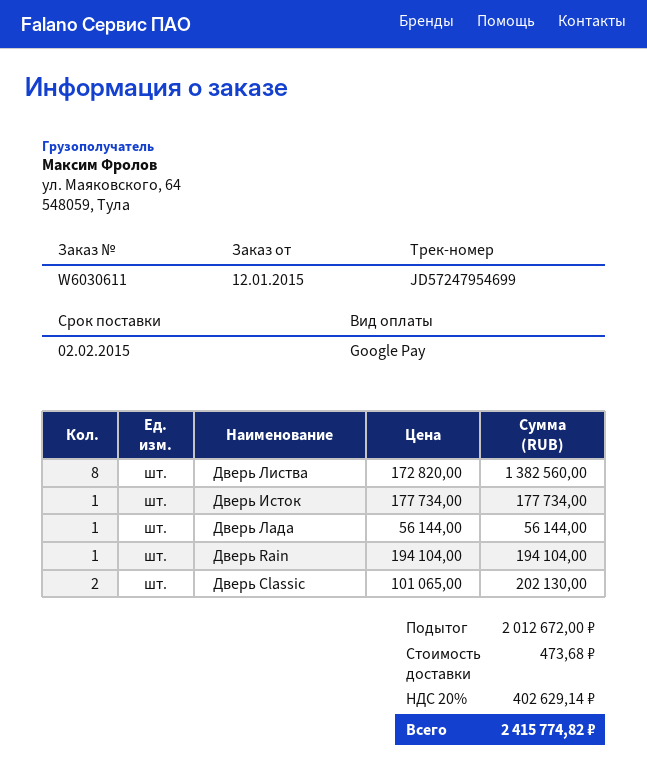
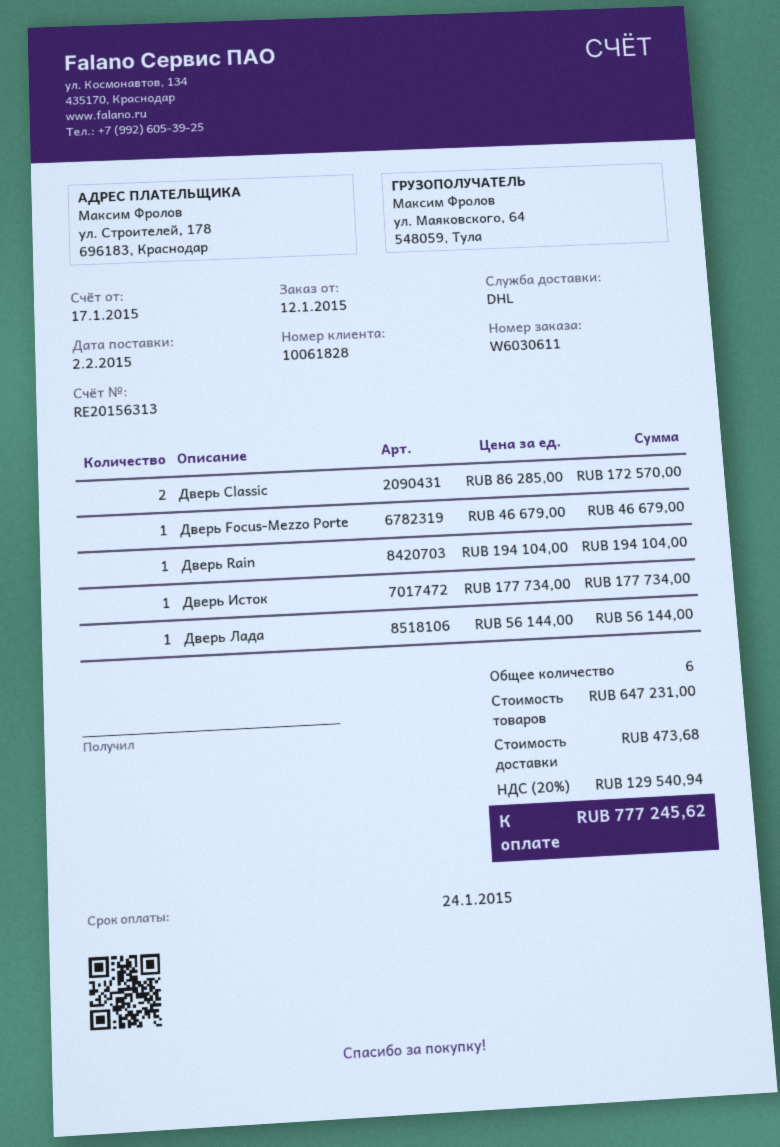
Дверь Листва: 8 x 172820.00 = 1382560.00 -> none
Дверь Classic: 2 x 101065.00 = 202130.00 -> 2 x 86285.00 = 172570.00
Дверь Focus-Mezzo Porte: none -> 1 x 46679.00 = 46679.00
subtotal: 2012672.00 -> 647231.00
tax: 20% = 402629.14 -> 20% = 129540.94
total: 2415774.82 -> 777245.62

